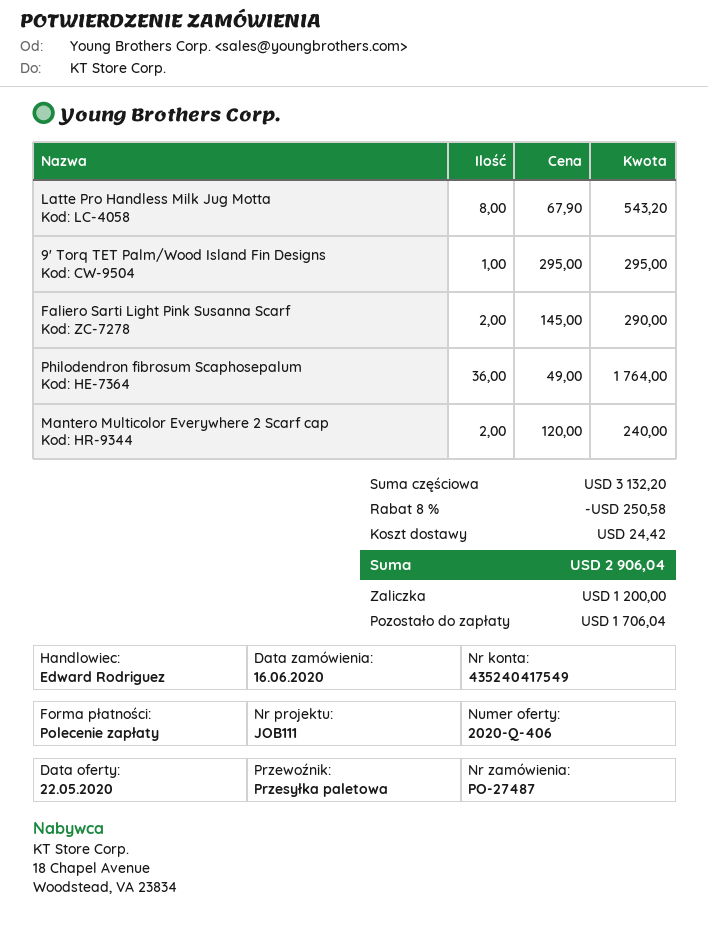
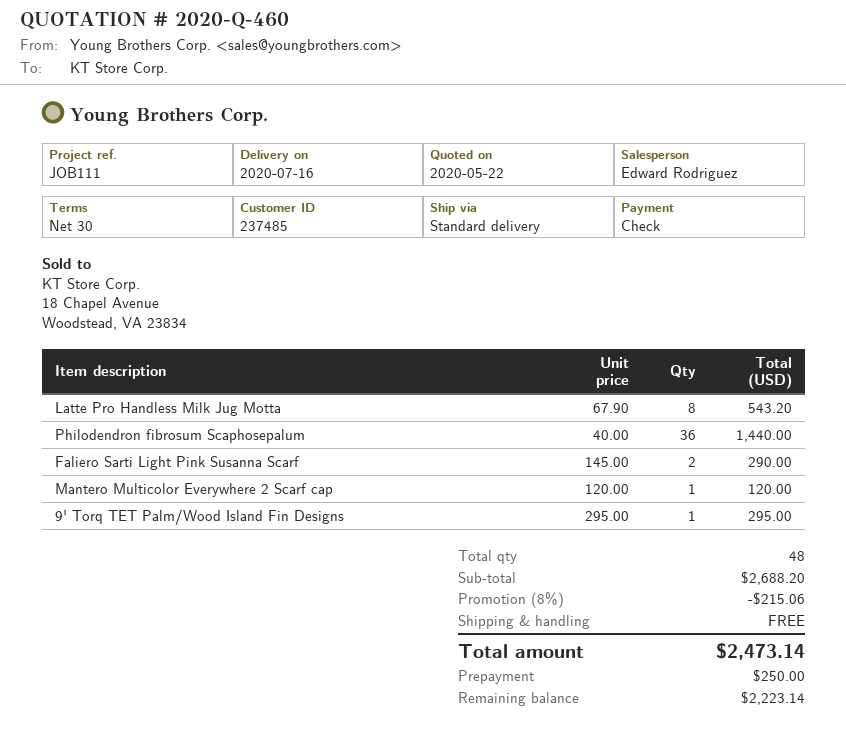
quote number: 2020-Q-406 -> 2020-Q-460
payment method: direct debit -> cheque
shipping method: pallet freight -> standard
Philodendron fibrosum Scaphosepalum: 36 x 49.00 = 1764.00 -> 36 x 40.00 = 1440.00
Mantero Multicolor Everywhere 2 Scarf cap: 2 x 120.00 = 240.00 -> 1 x 120.00 = 120.00
subtotal: 3132.20 -> 2688.20
discount: 8% = 250.58 -> 8% = 215.06
shipping: 24.42 -> 0.00
total: 2906.04 -> 2473.14
deposit: 1200.00 -> 250.00
balance: 1706.04 -> 2223.14

